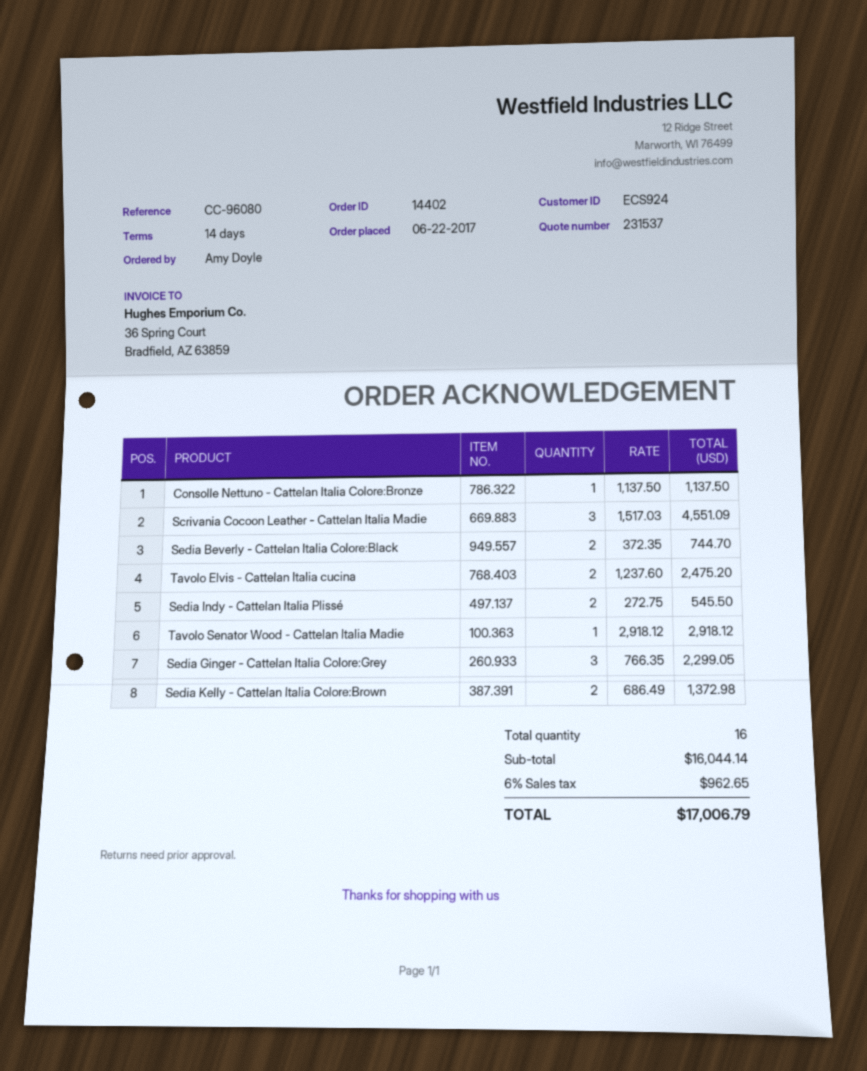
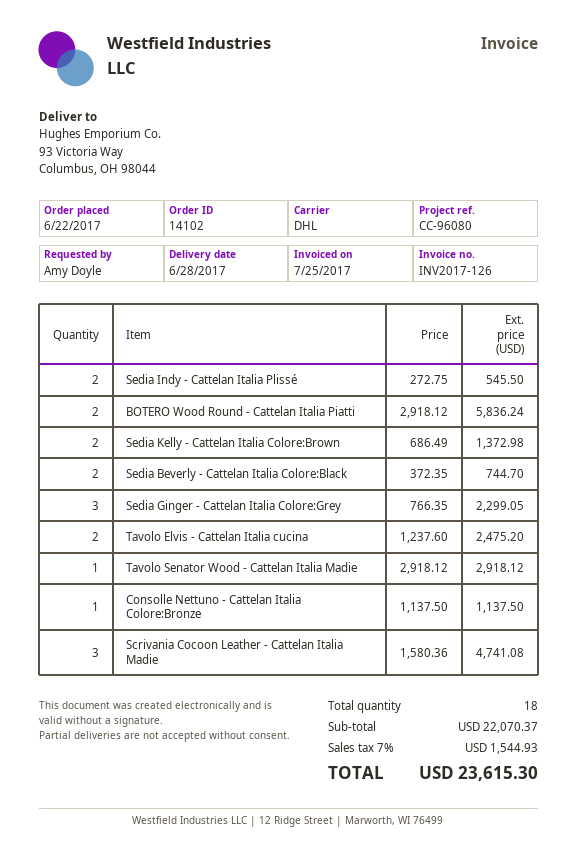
order number: 14402 -> 14102
Scrivania Cocoon Leather - Cattelan Italia Madie: 3 x 1517.03 = 4551.09 -> 3 x 1580.36 = 4741.08
BOTERO Wood Round - Cattelan Italia Piatti: none -> 2 x 2918.12 = 5836.24
total quantity: 16 -> 18
subtotal: 16044.14 -> 22070.37
tax: 6% = 962.65 -> 7% = 1544.93
total: 17006.79 -> 23615.30

